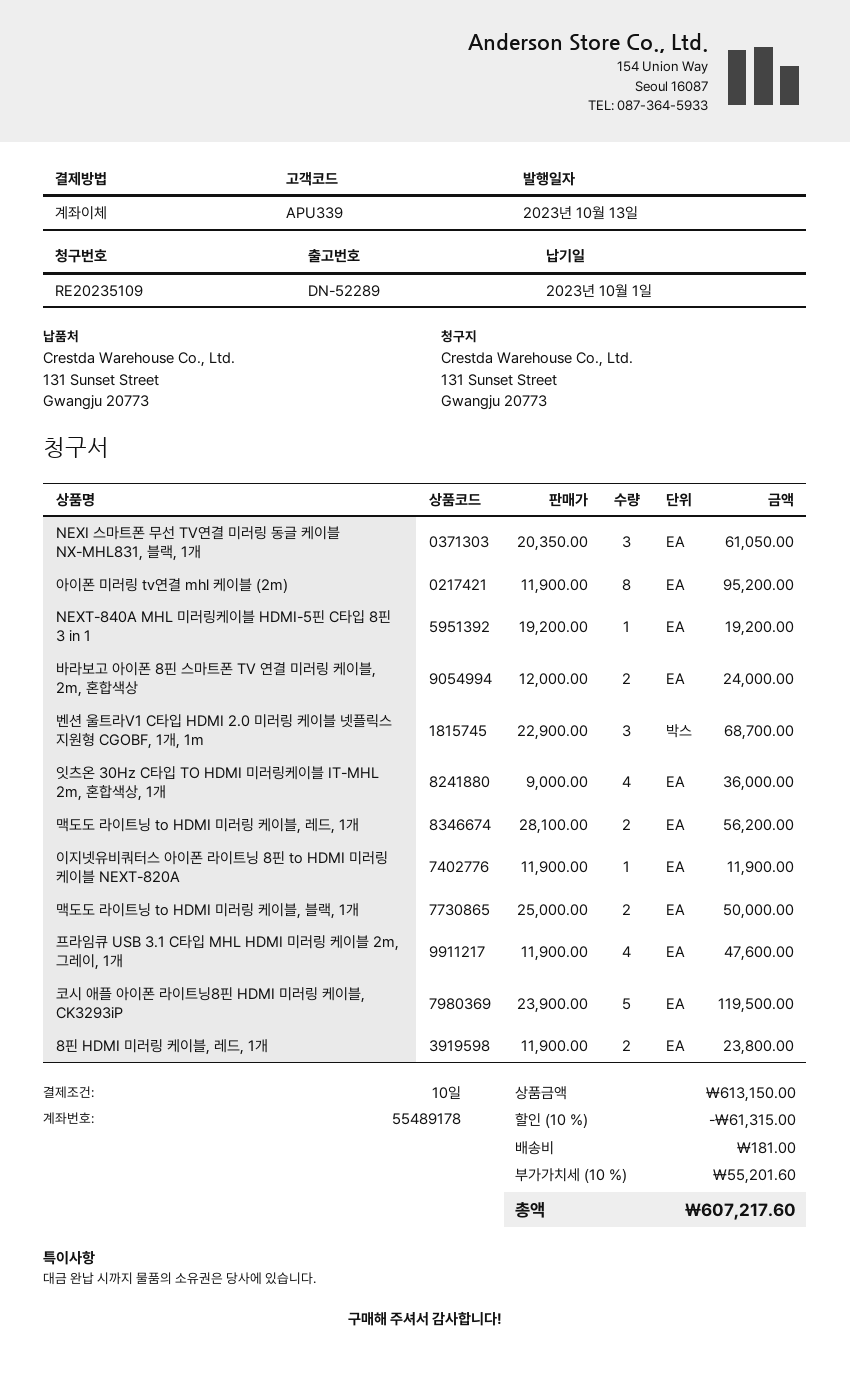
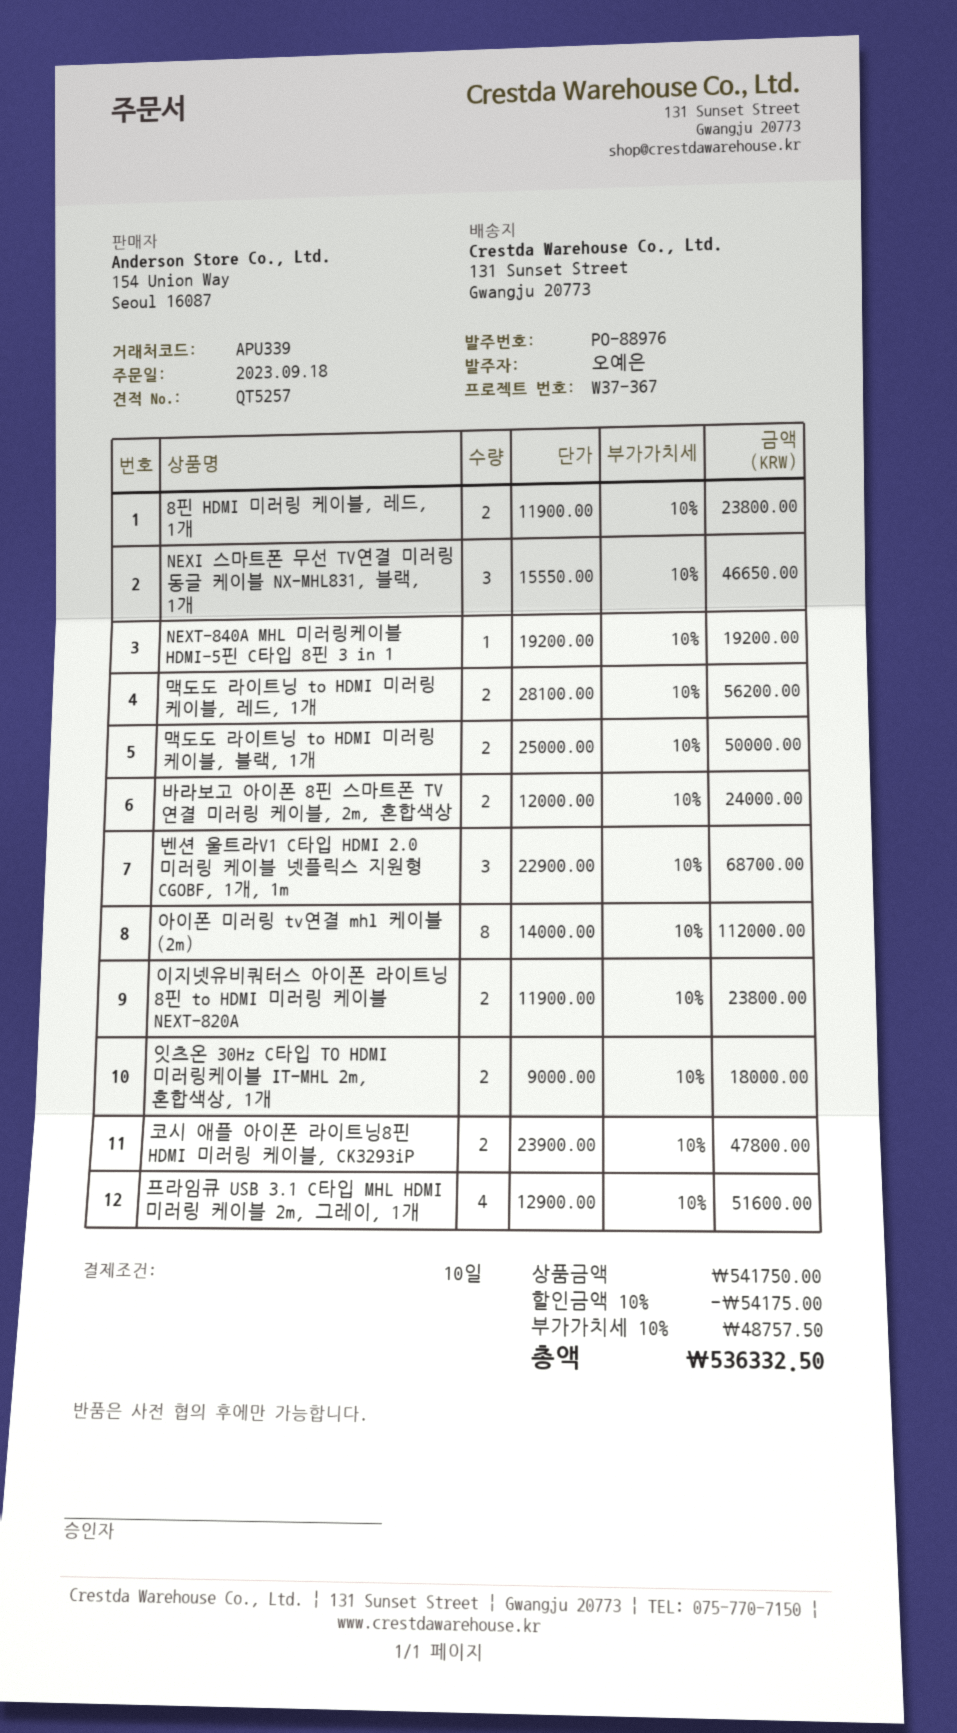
NEXI 스마트폰 무선 TV연결 미러링 동글 케이블 NX-MHL831, 블랙, 1개: 3 x 20350.00 = 61050.00 -> 3 x 15550.00 = 46650.00
아이폰 미러링 tv연결 mhl 케이블 (2m): 8 x 11900.00 = 95200.00 -> 8 x 14000.00 = 112000.00
잇츠온 30Hz C타입 TO HDMI 미러링케이블 IT-MHL 2m, 혼합색상, 1개: 4 x 9000.00 = 36000.00 -> 2 x 9000.00 = 18000.00
이지넷유비쿼터스 아이폰 라이트닝 8핀 to HDMI 미러링 케이블 NEXT-820A: 1 x 11900.00 = 11900.00 -> 2 x 11900.00 = 23800.00
프라임큐 USB 3.1 C타입 MHL HDMI 미러링 케이블 2m, 그레이, 1개: 4 x 11900.00 = 47600.00 -> 4 x 12900.00 = 51600.00
코시 애플 아이폰 라이트닝8핀 HDMI 미러링 케이블, CK3293iP: 5 x 23900.00 = 119500.00 -> 2 x 23900.00 = 47800.00
subtotal: 613150.00 -> 541750.00
discount: 10% = 61315.00 -> 10% = 54175.00
shipping: 181.00 -> none
tax: 10% = 55201.60 -> 10% = 48757.50
total: 607217.60 -> 536332.50

